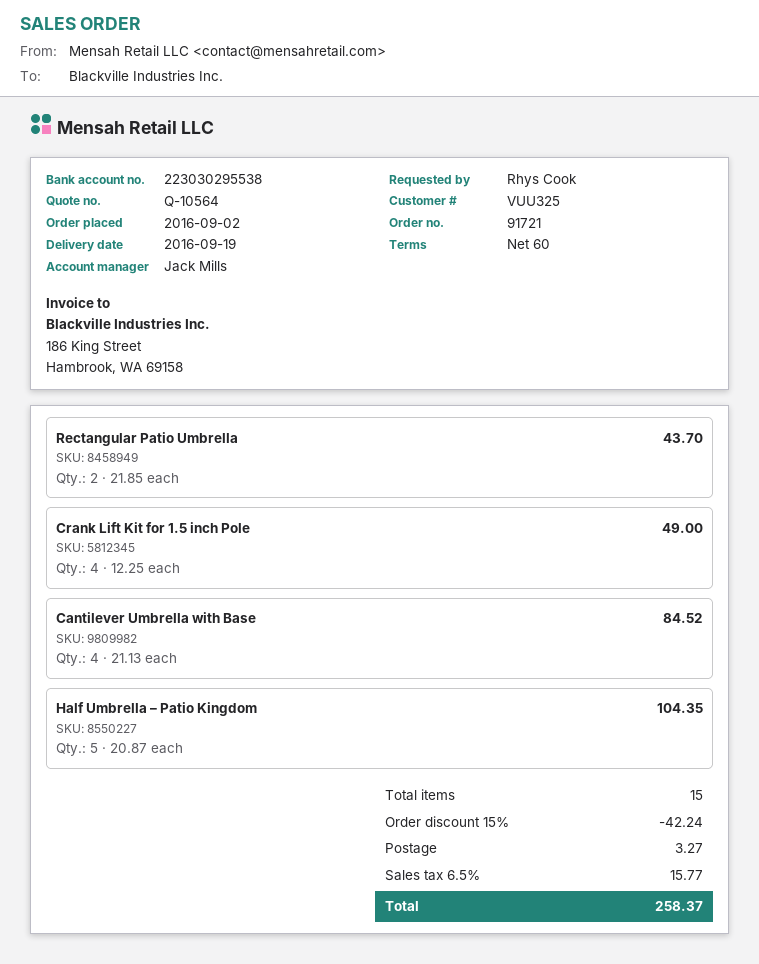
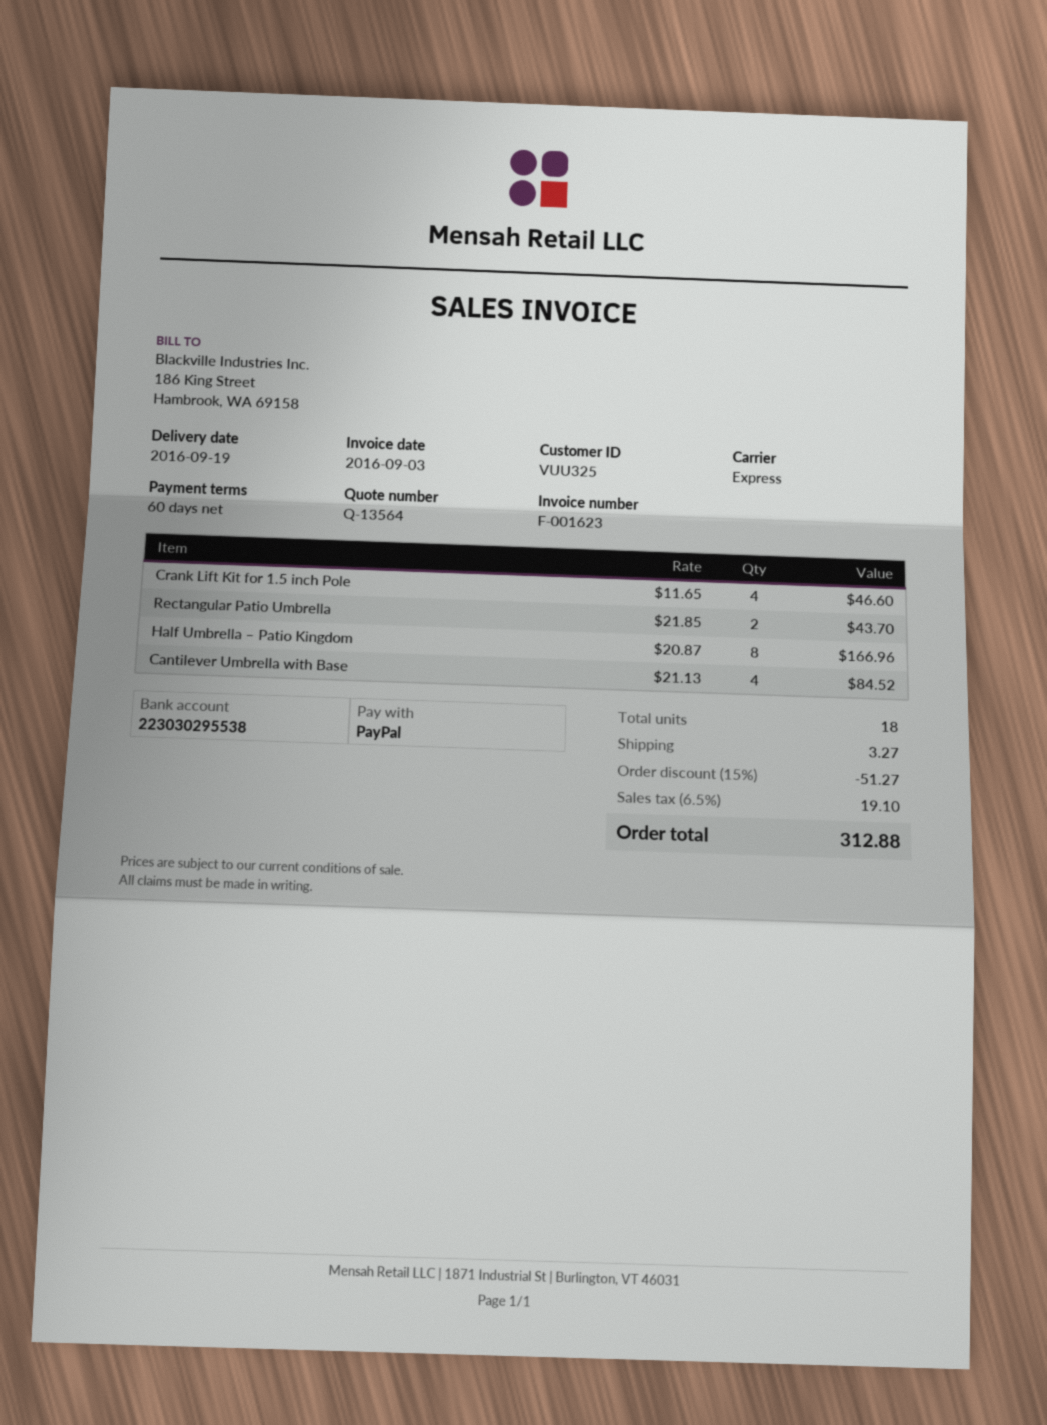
quote number: Q-10564 -> Q-13564
Crank Lift Kit for 1.5 inch Pole: 4 x 12.25 = 49.00 -> 4 x 11.65 = 46.60
Half Umbrella – Patio Kingdom: 5 x 20.87 = 104.35 -> 8 x 20.87 = 166.96
total quantity: 15 -> 18
discount: 15% = 42.24 -> 15% = 51.27
tax: 6.5% = 15.77 -> 6.5% = 19.10
total: 258.37 -> 312.88

